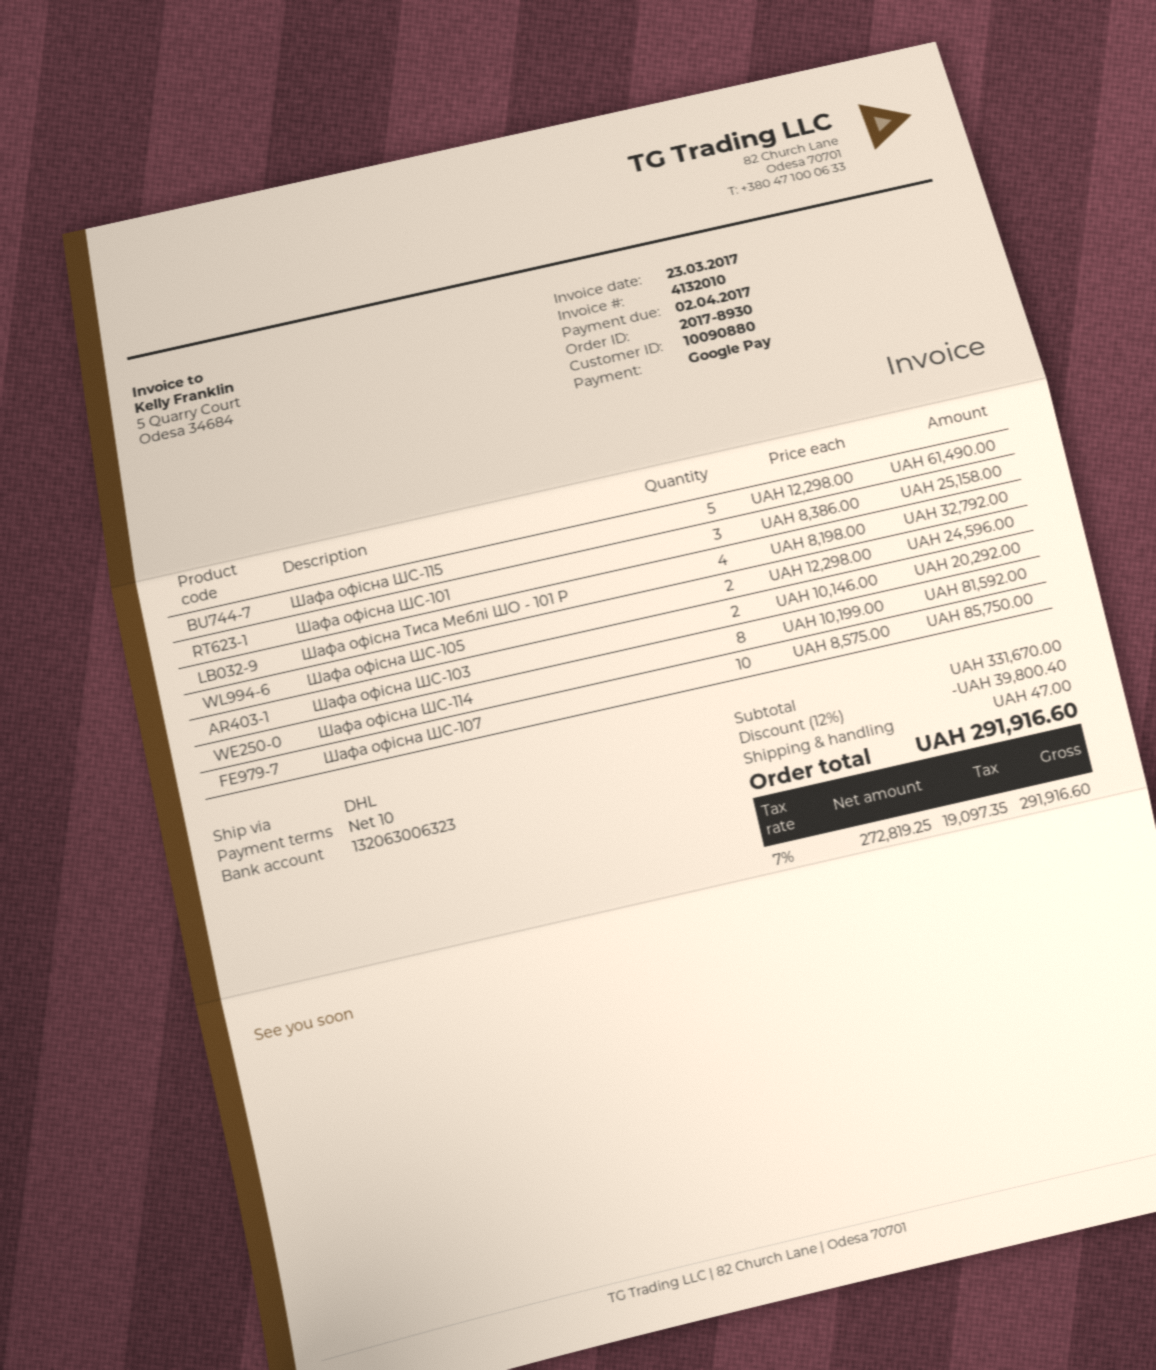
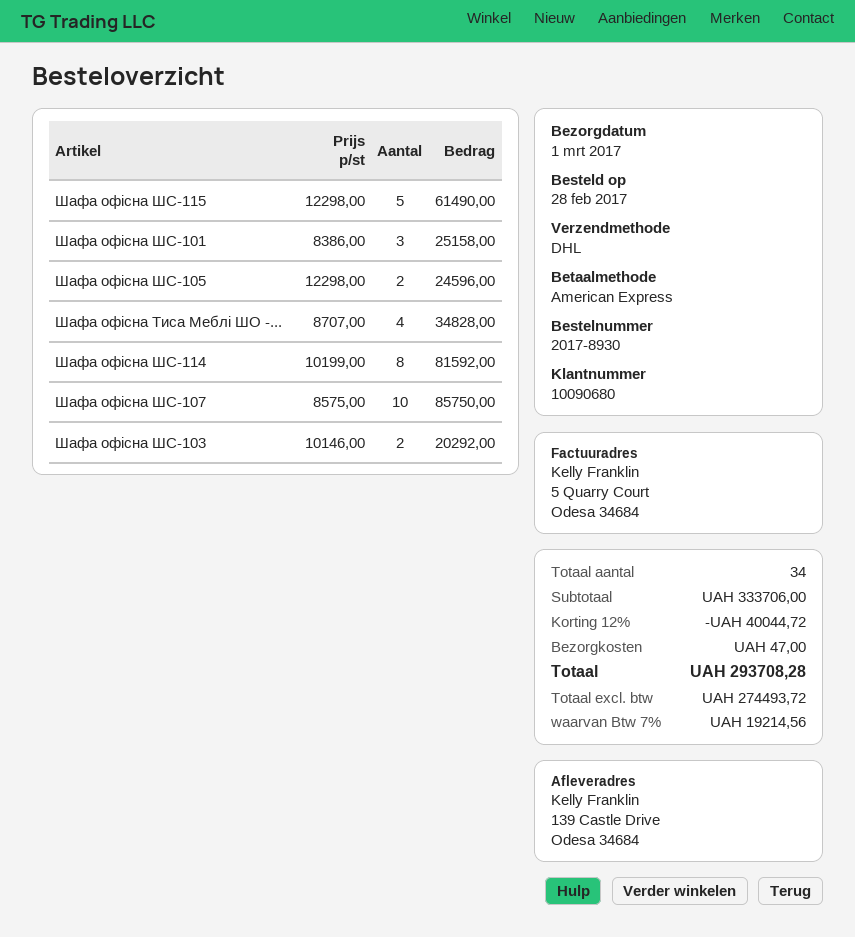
customer number: 10090880 -> 10090680
payment method: Google Pay -> American Express
Шафа офісна Тиса Меблі ШО - 101 Р: 4 x 8198.00 = 32792.00 -> 4 x 8707.00 = 34828.00
subtotal: 331670.00 -> 333706.00
discount: 12% = 39800.40 -> 12% = 40044.72
net: 272819.25 -> 274493.72
tax: 7% = 19097.35 -> 7% = 19214.56
total: 291916.60 -> 293708.28

